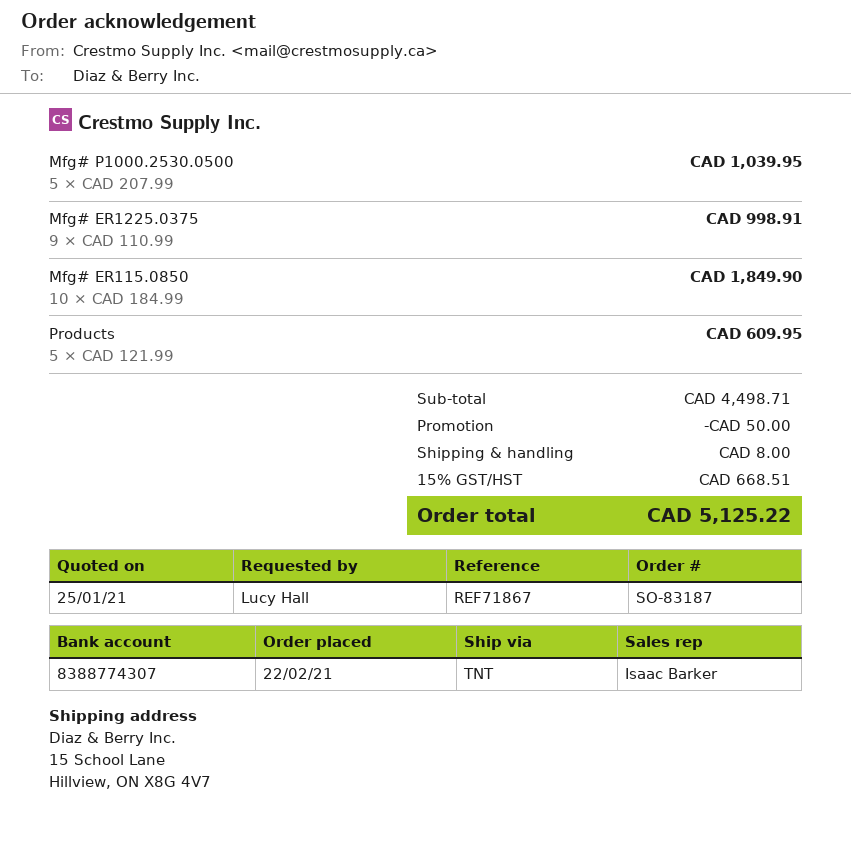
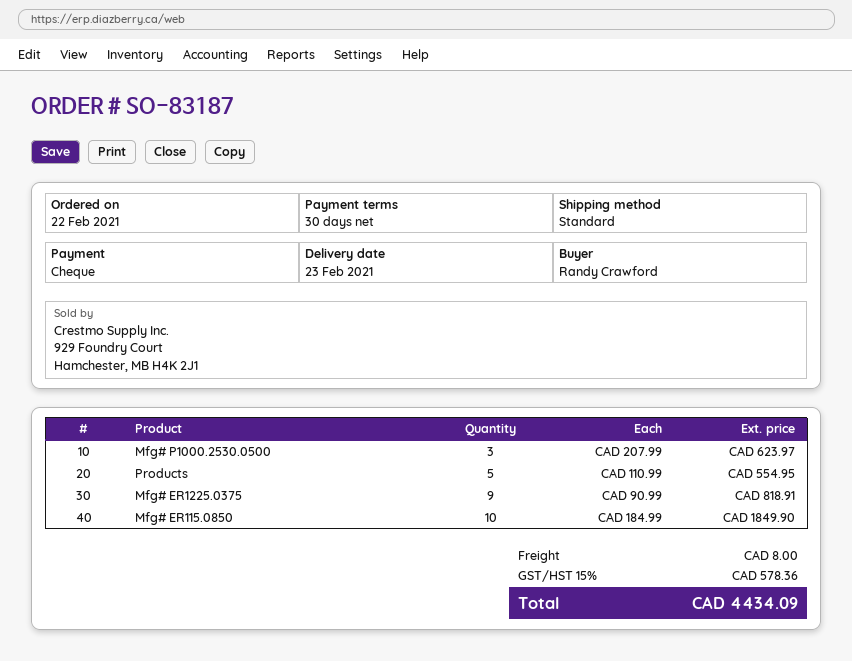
ordered by: Lucy Hall -> Randy Crawford
shipping method: TNT -> standard
Mfg# P1000.2530.0500: 5 x 207.99 = 1039.95 -> 3 x 207.99 = 623.97
Mfg# ER1225.0375: 9 x 110.99 = 998.91 -> 9 x 90.99 = 818.91
Products: 5 x 121.99 = 609.95 -> 5 x 110.99 = 554.95
discount: 50.00 -> none
tax: 15% = 668.51 -> 15% = 578.36
total: 5125.22 -> 4434.09

